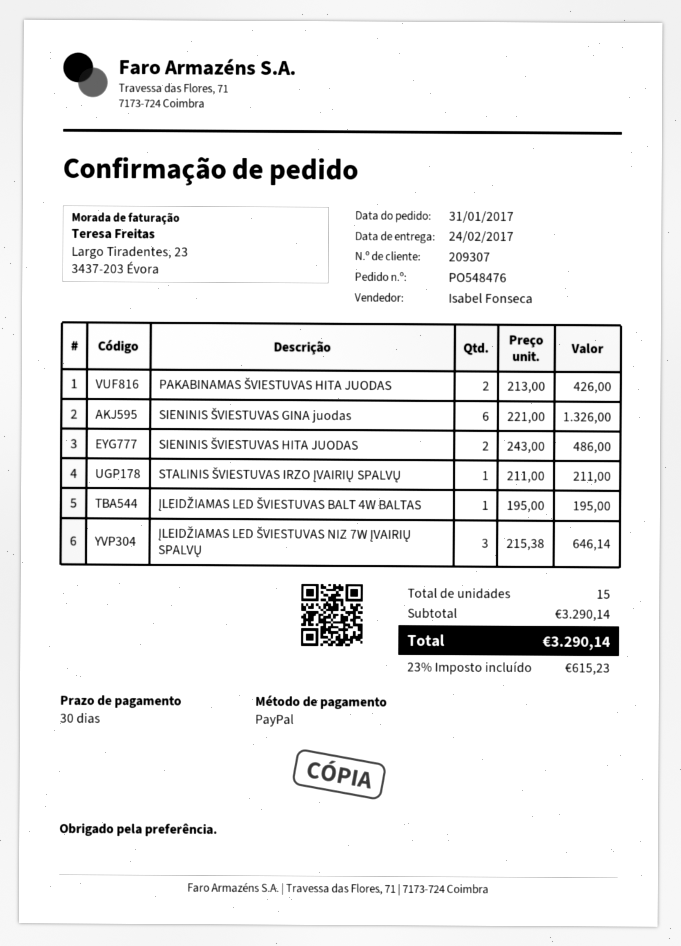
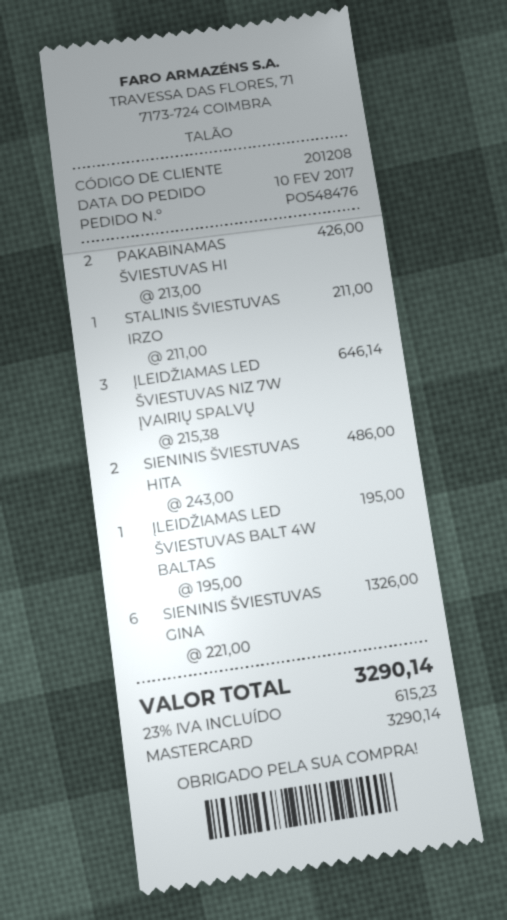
order date: 2017-01-31 -> 2017-02-10
customer number: 209307 -> 201208
payment method: PayPal -> Mastercard

